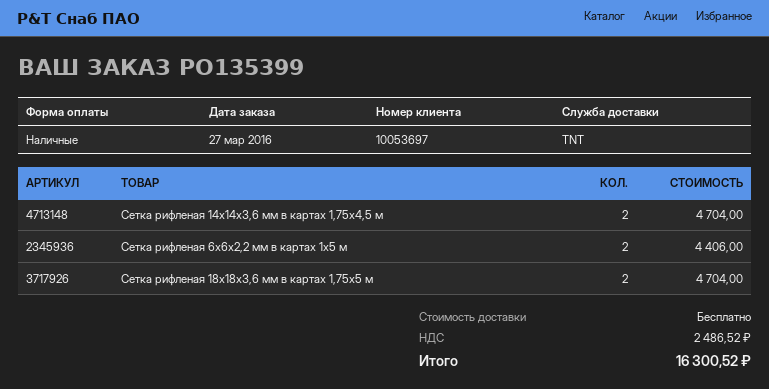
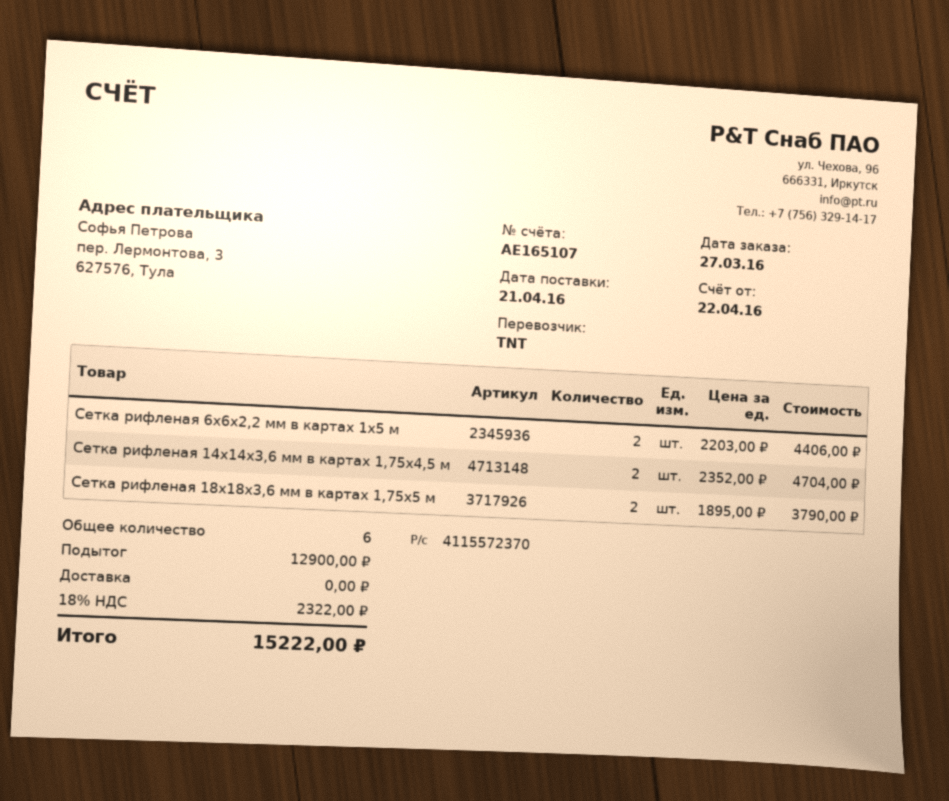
Сетка рифленая 18х18х3,6 мм в картах 1,75х5 м: 2 for 4704.00 -> 2 for 3790.00
tax: 2486.52 -> 2322.00
total: 16300.52 -> 15222.00

